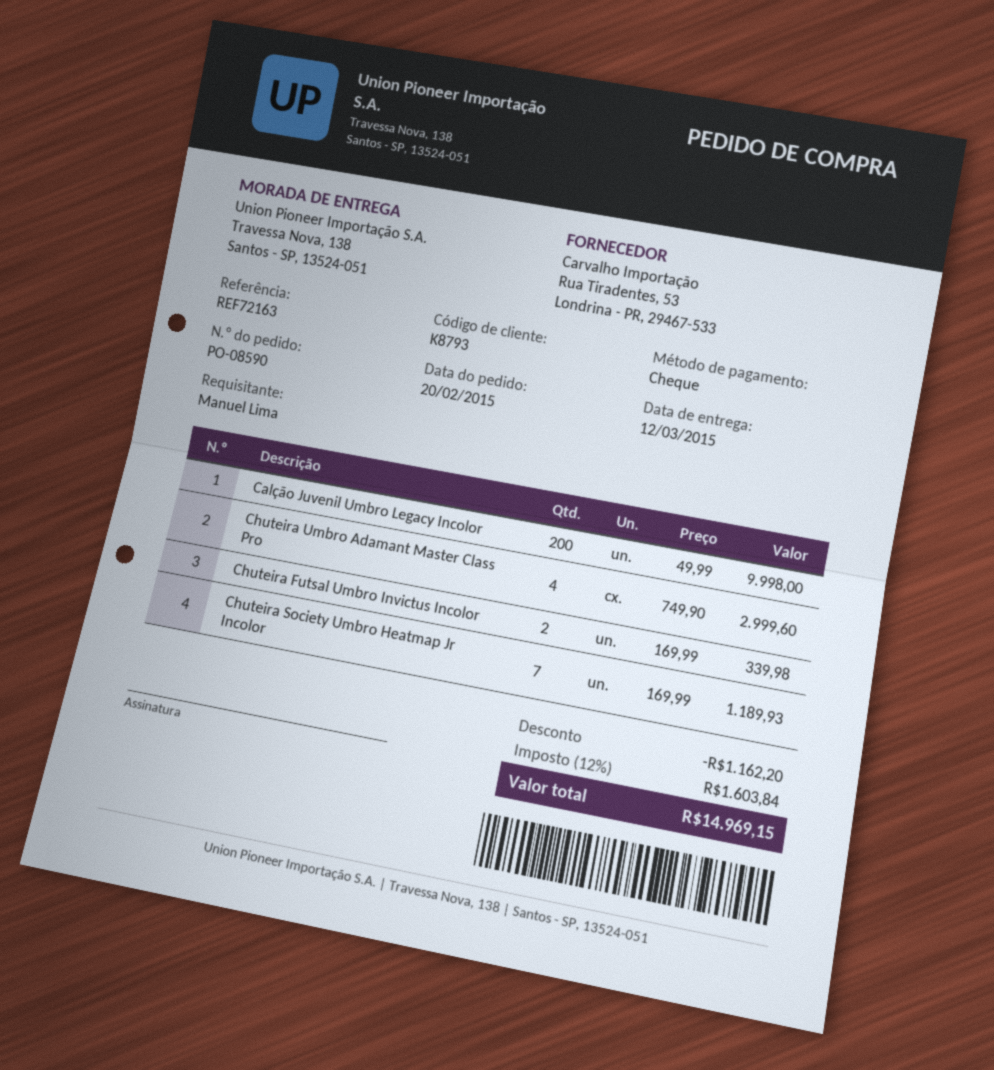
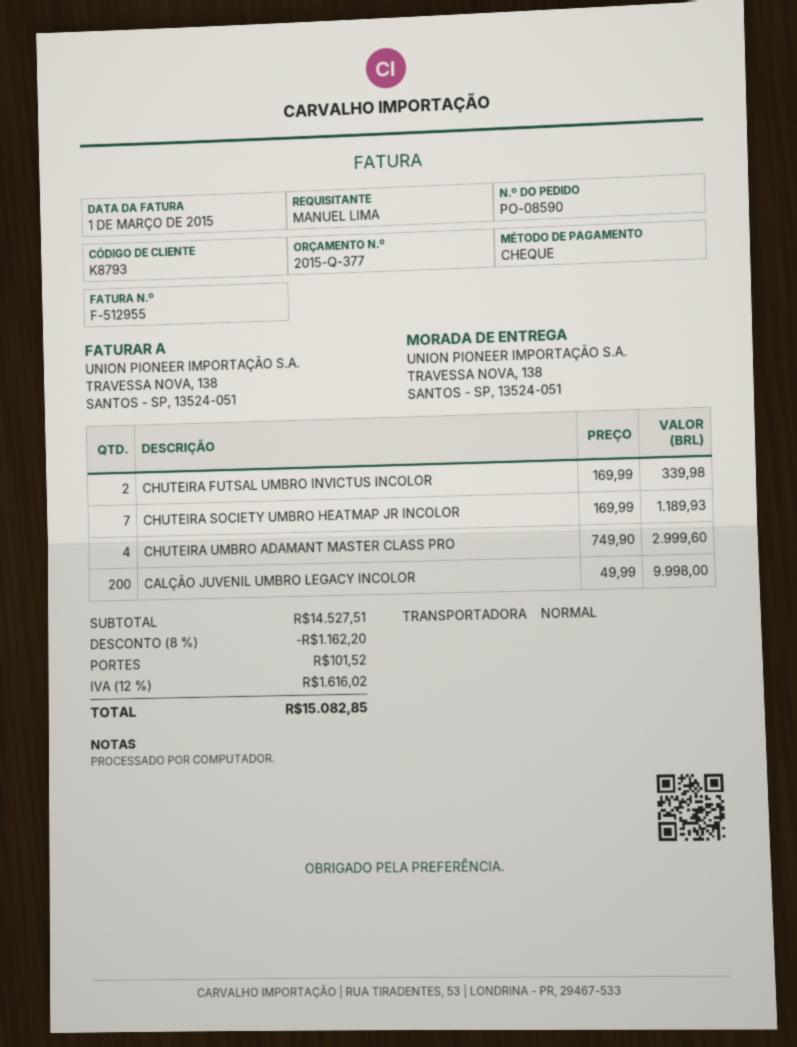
shipping: none -> 101.52
tax: 12% = 1603.84 -> 12% = 1616.02
total: 14969.15 -> 15082.85

